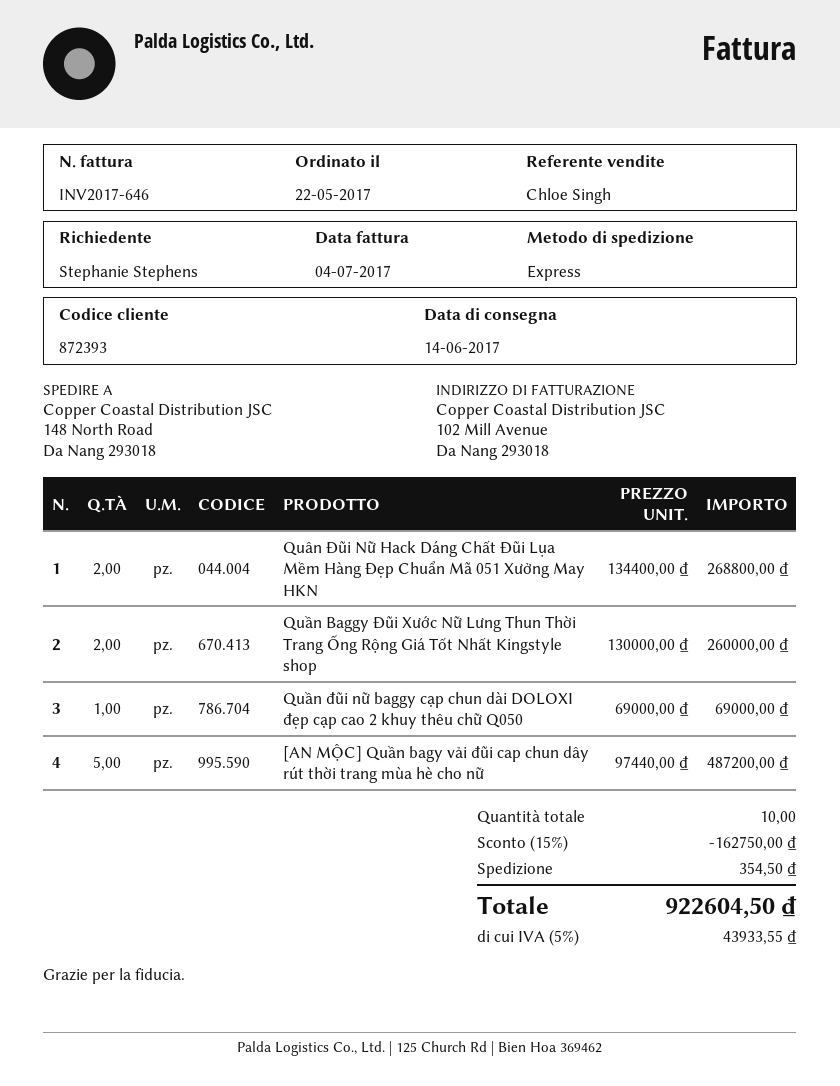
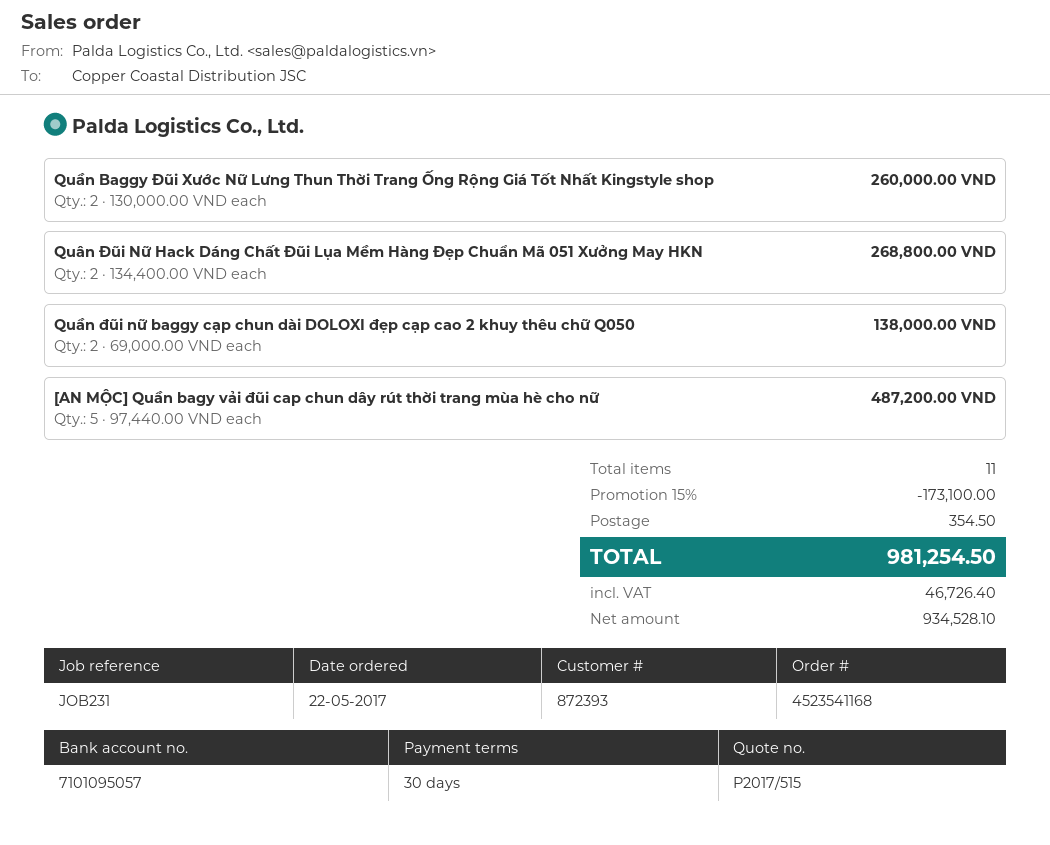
Quần đũi nữ baggy cạp chun dài DOLOXI đẹp cạp cao 2 khuy thêu chữ Q050: 1 x 69000.00 = 69000.00 -> 2 x 69000.00 = 138000.00
total quantity: 10 -> 11
discount: 15% = 162750.00 -> 15% = 173100.00
tax: 43933.55 -> 46726.40
total: 922604.50 -> 981254.50

